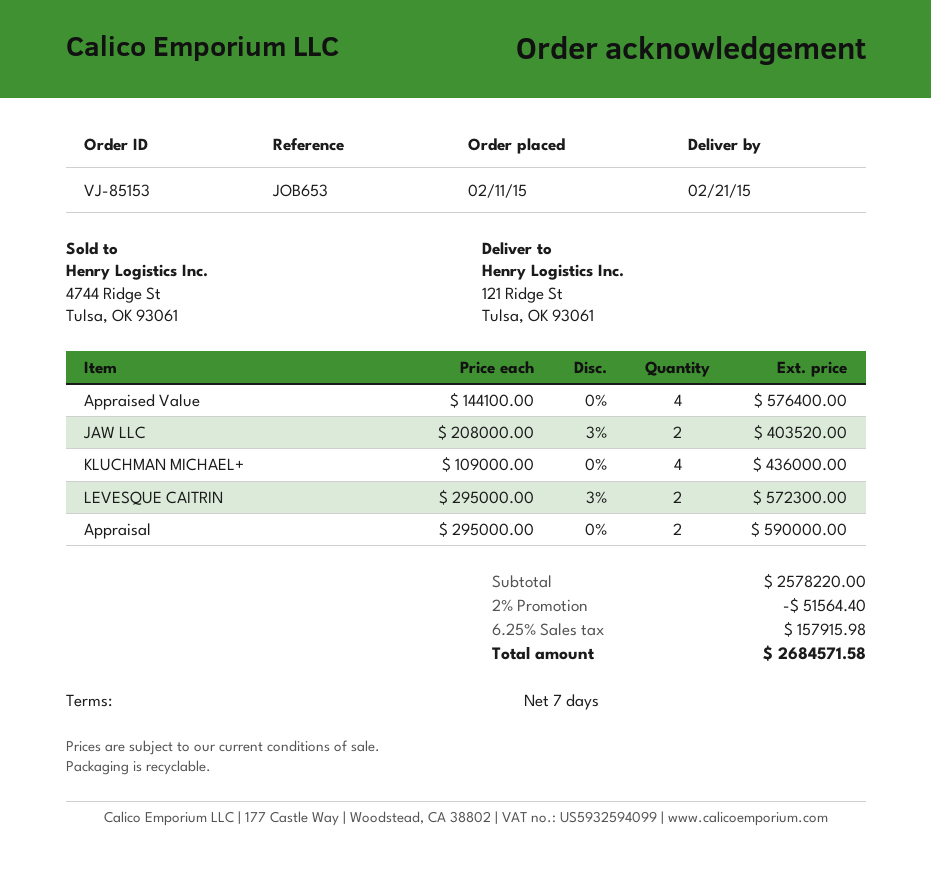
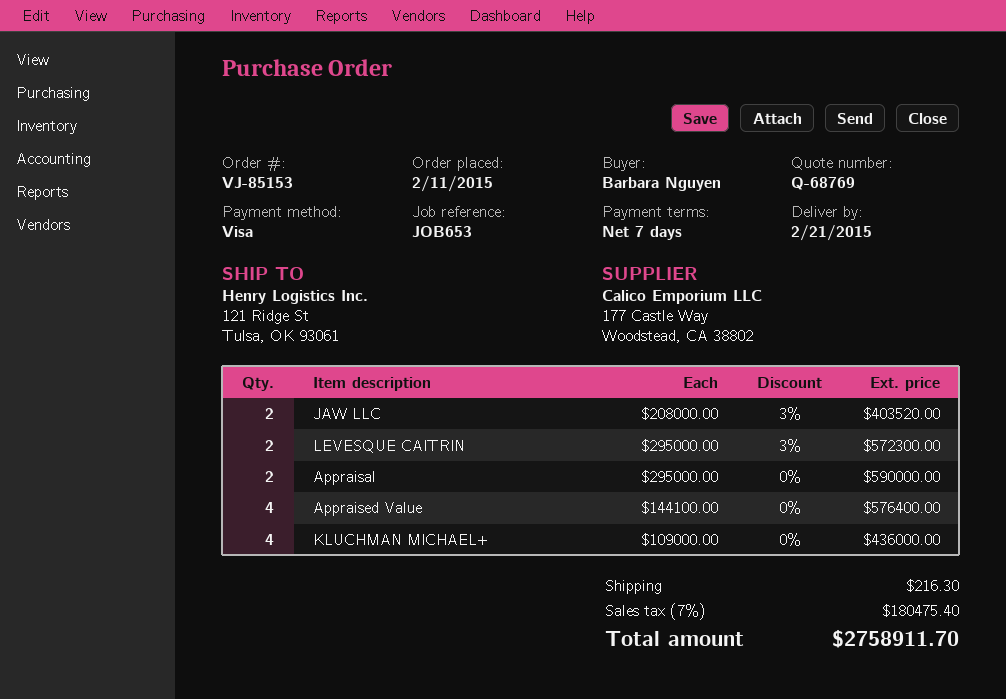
discount: 2% = 51564.40 -> none
shipping: none -> 216.30
tax: 6.25% = 157915.98 -> 7% = 180475.40
total: 2684571.58 -> 2758911.70

